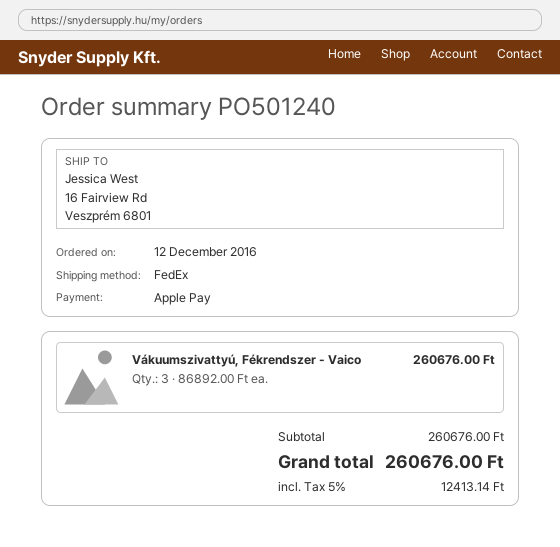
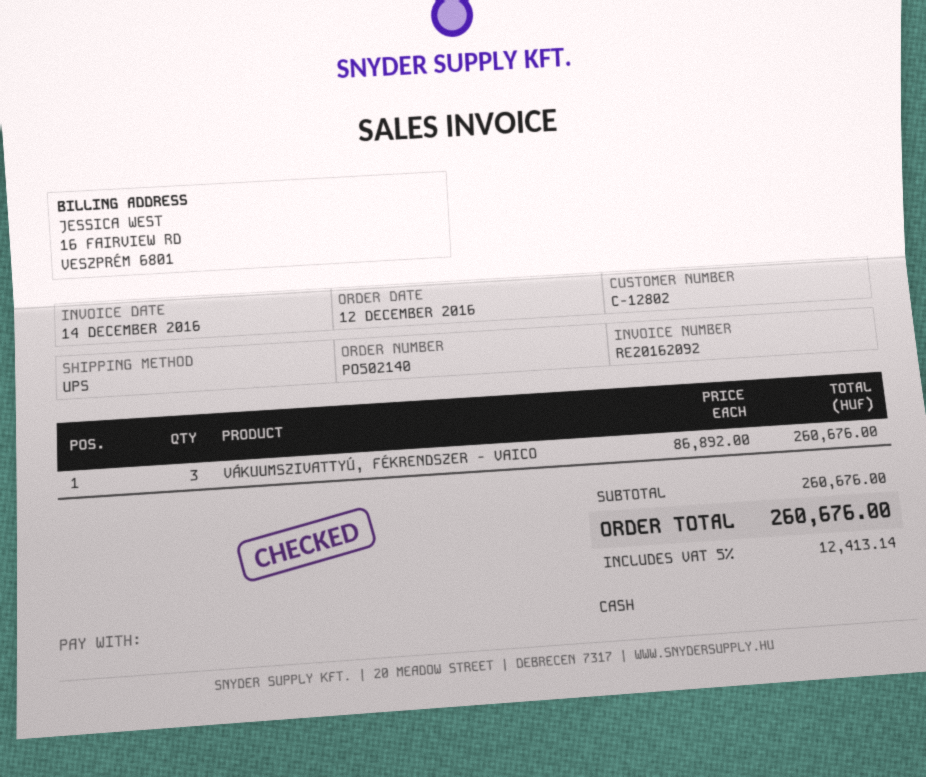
order number: PO501240 -> PO502140
payment method: Apple Pay -> cash
shipping method: FedEx -> UPS

